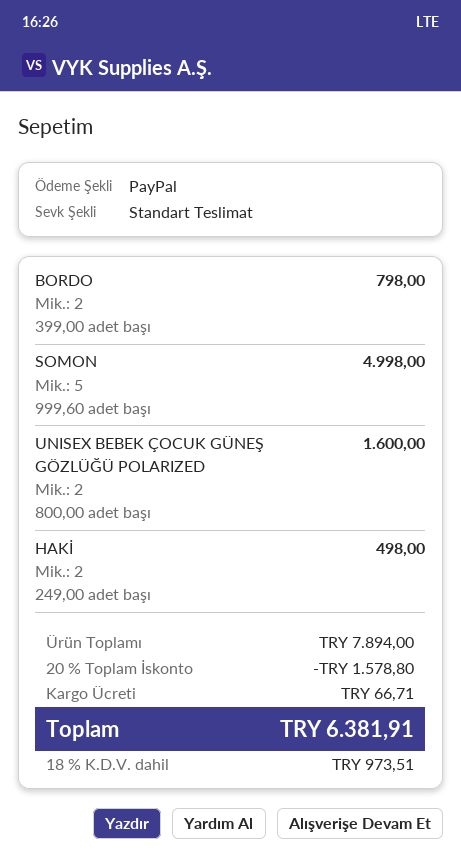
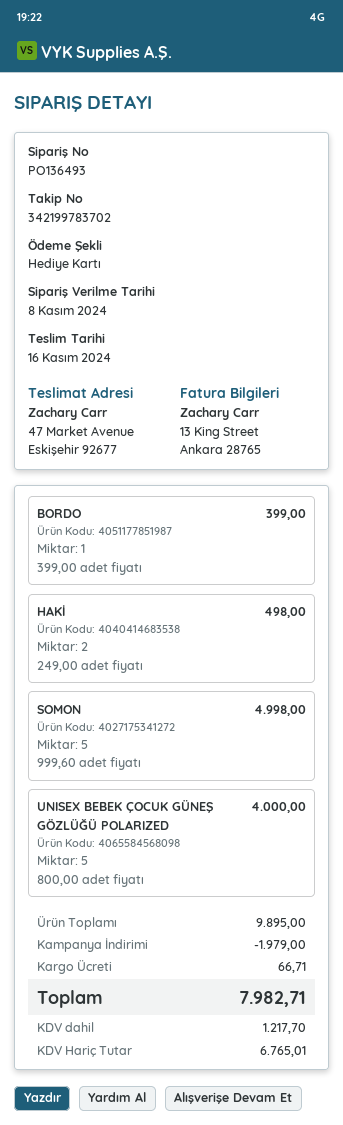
payment method: PayPal -> gift card
BORDO: 2 x 399.00 = 798.00 -> 1 x 399.00 = 399.00
UNISEX BEBEK ÇOCUK GÜNEŞ GÖZLÜĞÜ POLARIZED: 2 x 800.00 = 1600.00 -> 5 x 800.00 = 4000.00
subtotal: 7894.00 -> 9895.00
discount: 1578.80 -> 1979.00
tax: 973.51 -> 1217.70
total: 6381.91 -> 7982.71

